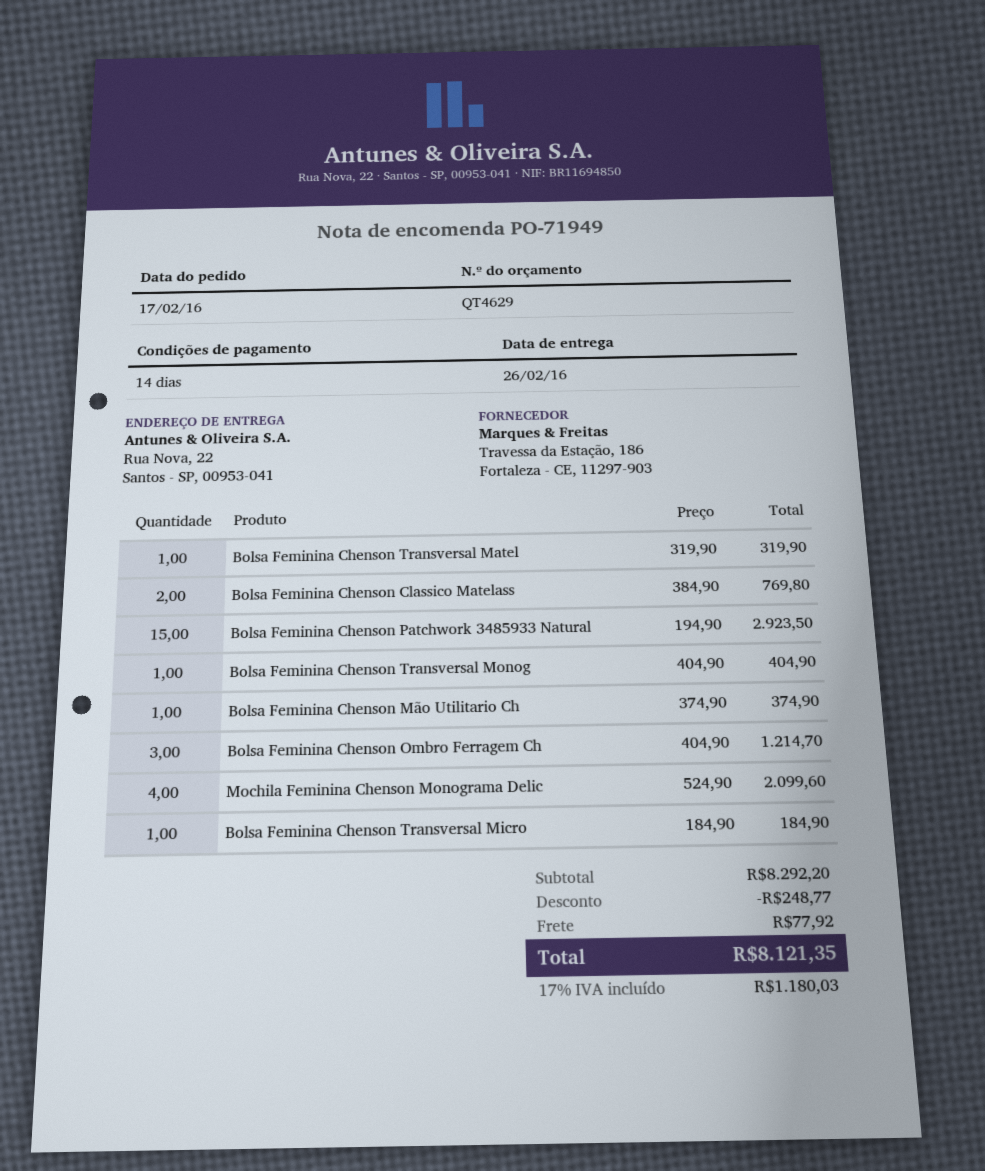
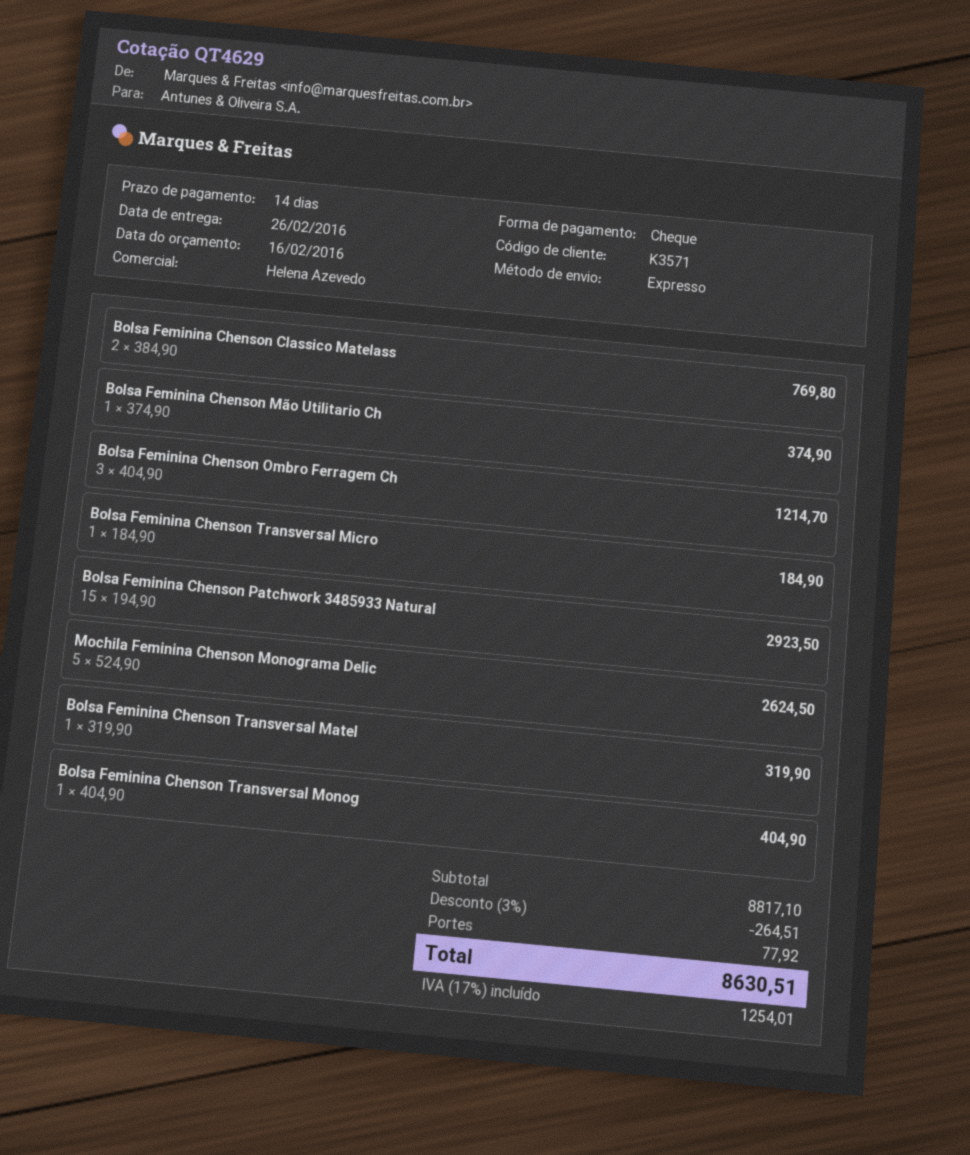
Mochila Feminina Chenson Monograma Delic: 4 x 524.90 = 2099.60 -> 5 x 524.90 = 2624.50
subtotal: 8292.20 -> 8817.10
discount: 248.77 -> 264.51
tax: 17% = 1180.03 -> 17% = 1254.01
total: 8121.35 -> 8630.51

